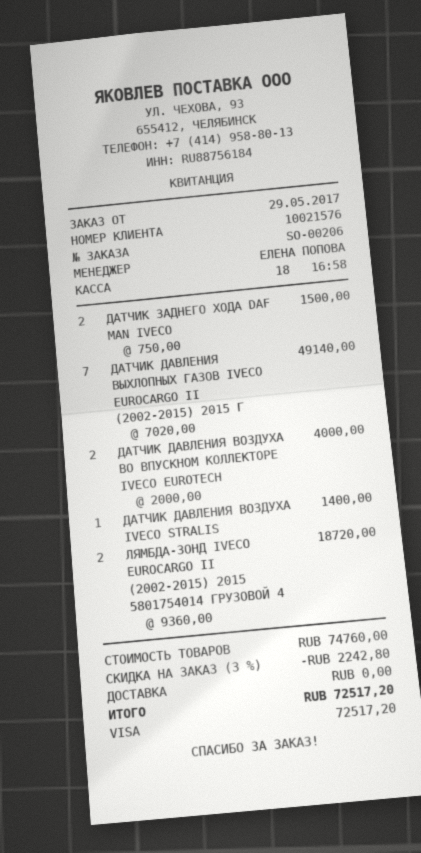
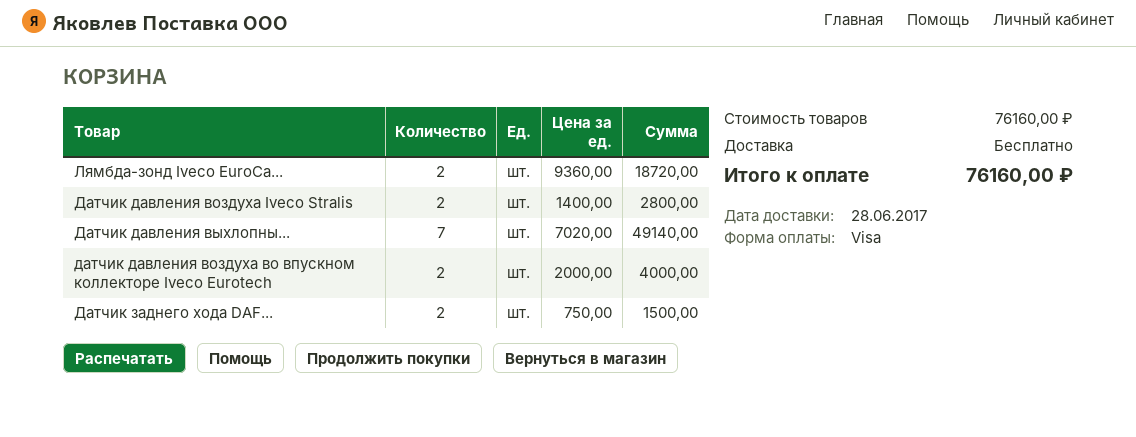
ДАТЧИК ДАВЛЕНИЯ ВОЗДУХА IVECO STRALIS: 1 x 1400.00 = 1400.00 -> 2 x 1400.00 = 2800.00
subtotal: 74760.00 -> 76160.00
discount: 3% = 2242.80 -> none
total: 72517.20 -> 76160.00

